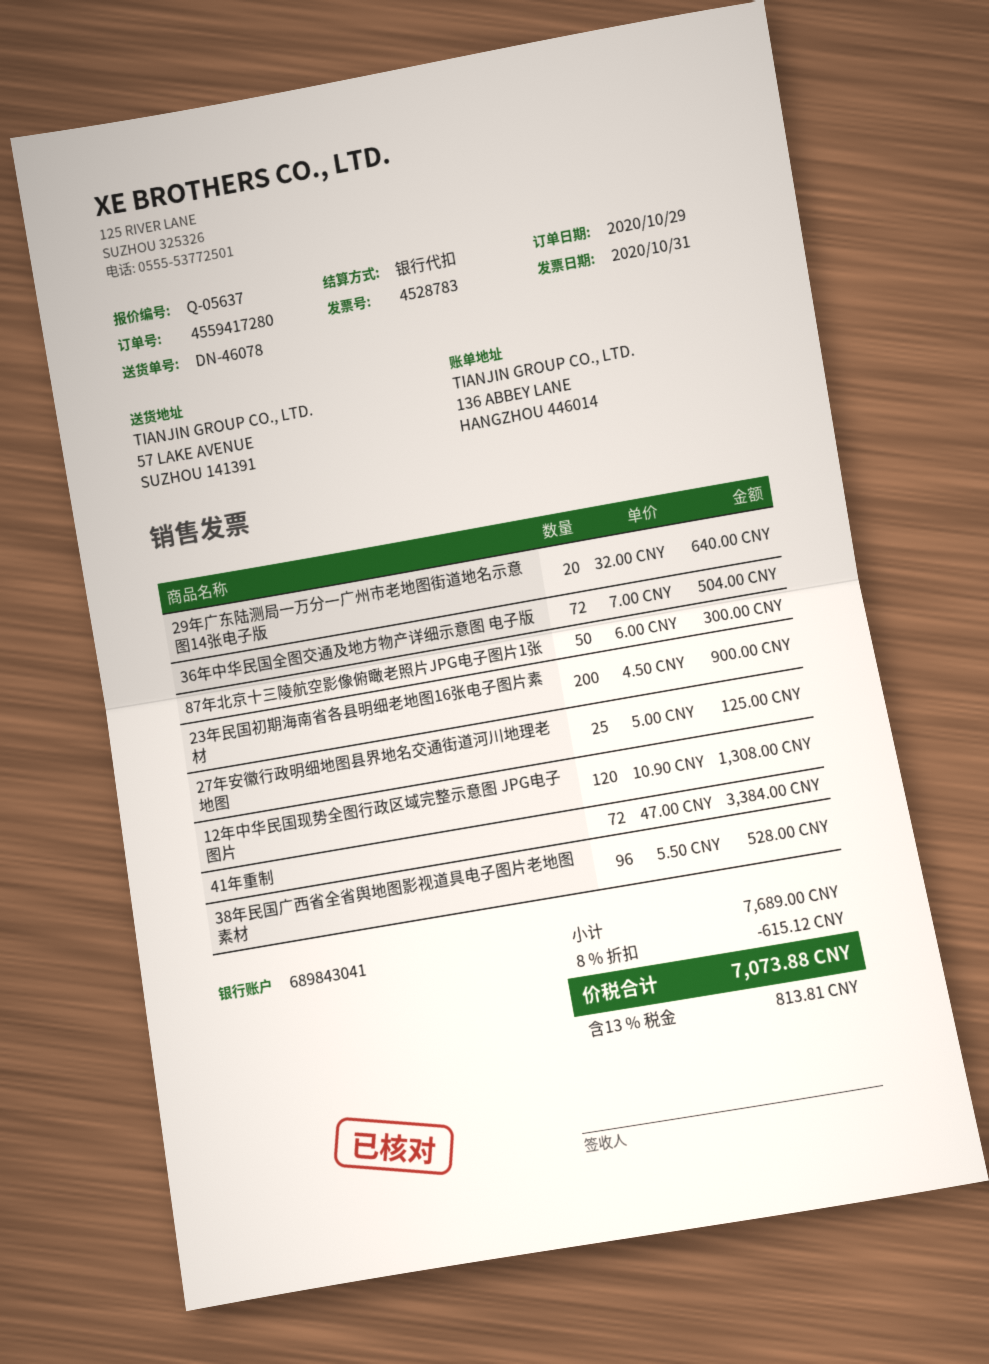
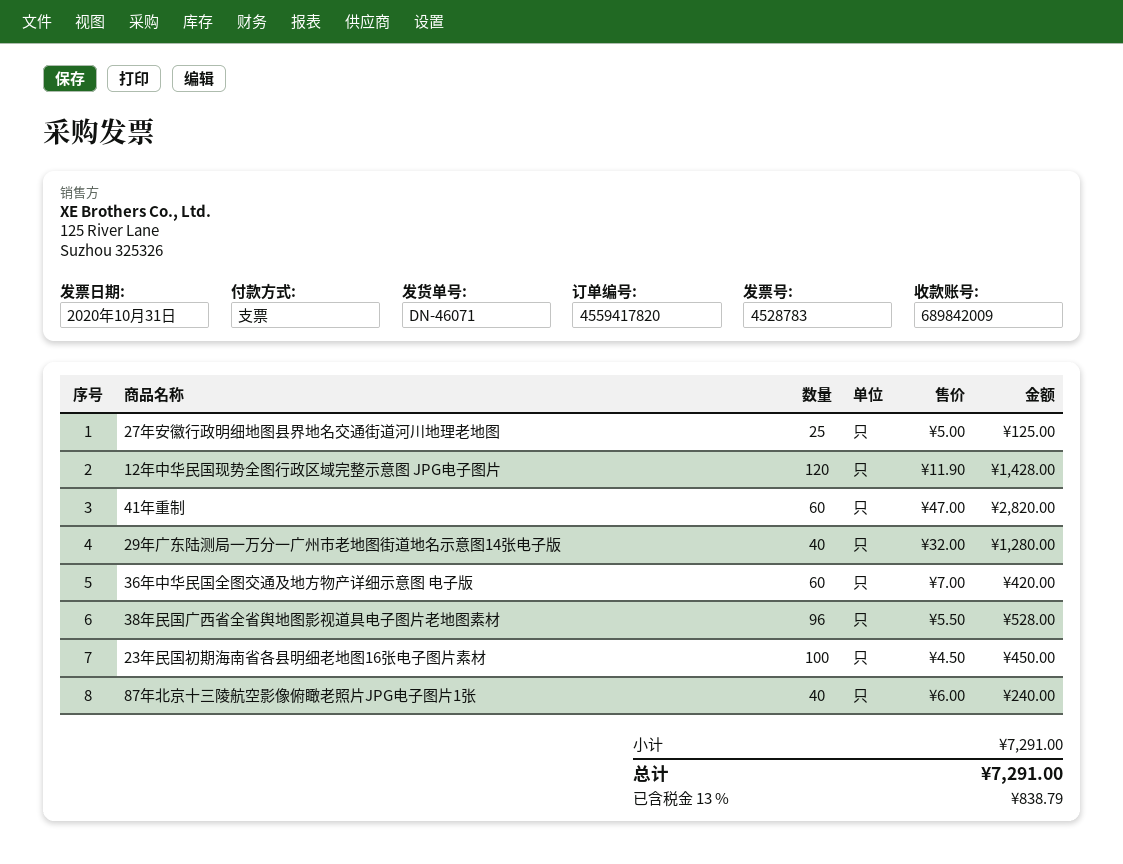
order number: 4559417280 -> 4559417820
delivery note number: DN-46078 -> DN-46071
payment method: direct debit -> cheque
bank account: 689843041 -> 689842009
29年广东陆测局一万分一广州市老地图街道地名示意图14张电子版: 20 x 32.00 = 640.00 -> 40 x 32.00 = 1280.00
36年中华民国全图交通及地方物产详细示意图 电子版: 72 x 7.00 = 504.00 -> 60 x 7.00 = 420.00
87年北京十三陵航空影像俯瞰老照片JPG电子图片1张: 50 x 6.00 = 300.00 -> 40 x 6.00 = 240.00
23年民国初期海南省各县明细老地图16张电子图片素材: 200 x 4.50 = 900.00 -> 100 x 4.50 = 450.00
12年中华民国现势全图行政区域完整示意图 JPG电子图片: 120 x 10.90 = 1308.00 -> 120 x 11.90 = 1428.00
41年重制: 72 x 47.00 = 3384.00 -> 60 x 47.00 = 2820.00
subtotal: 7689.00 -> 7291.00
discount: 8% = 615.12 -> none
tax: 13% = 813.81 -> 13% = 838.79
total: 7073.88 -> 7291.00

